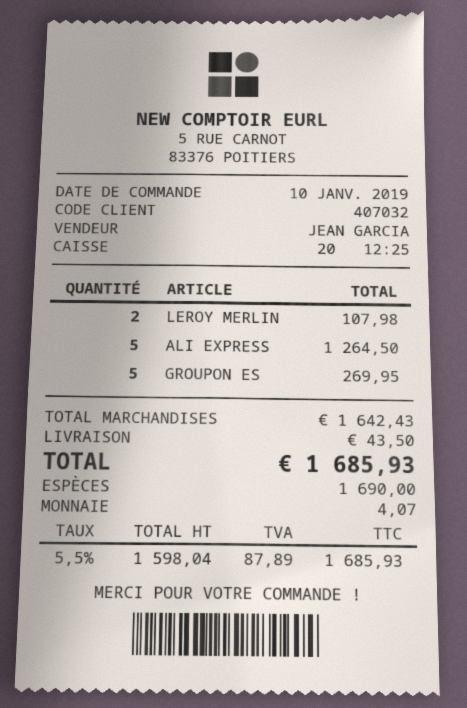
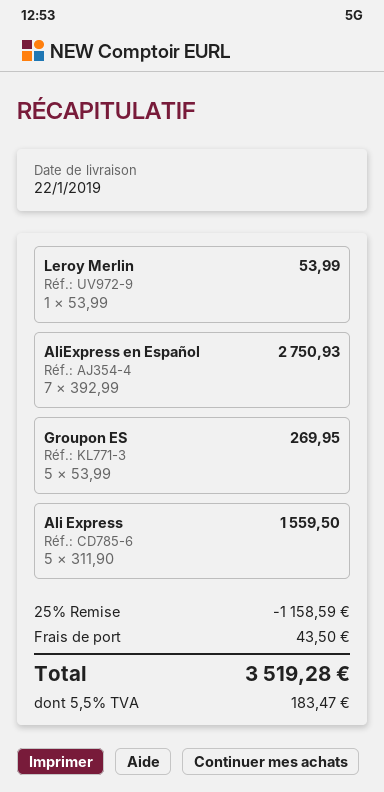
LEROY MERLIN: 2 for 107.98 -> 1 for 53.99
ALI EXPRESS: 5 for 1264.50 -> 5 for 1559.50
AliExpress en Español: none -> 7 for 2750.93
discount: none -> 25% = 1158.59
tax: 5.5% = 87.89 -> 5.5% = 183.47
total: 1685.93 -> 3519.28

